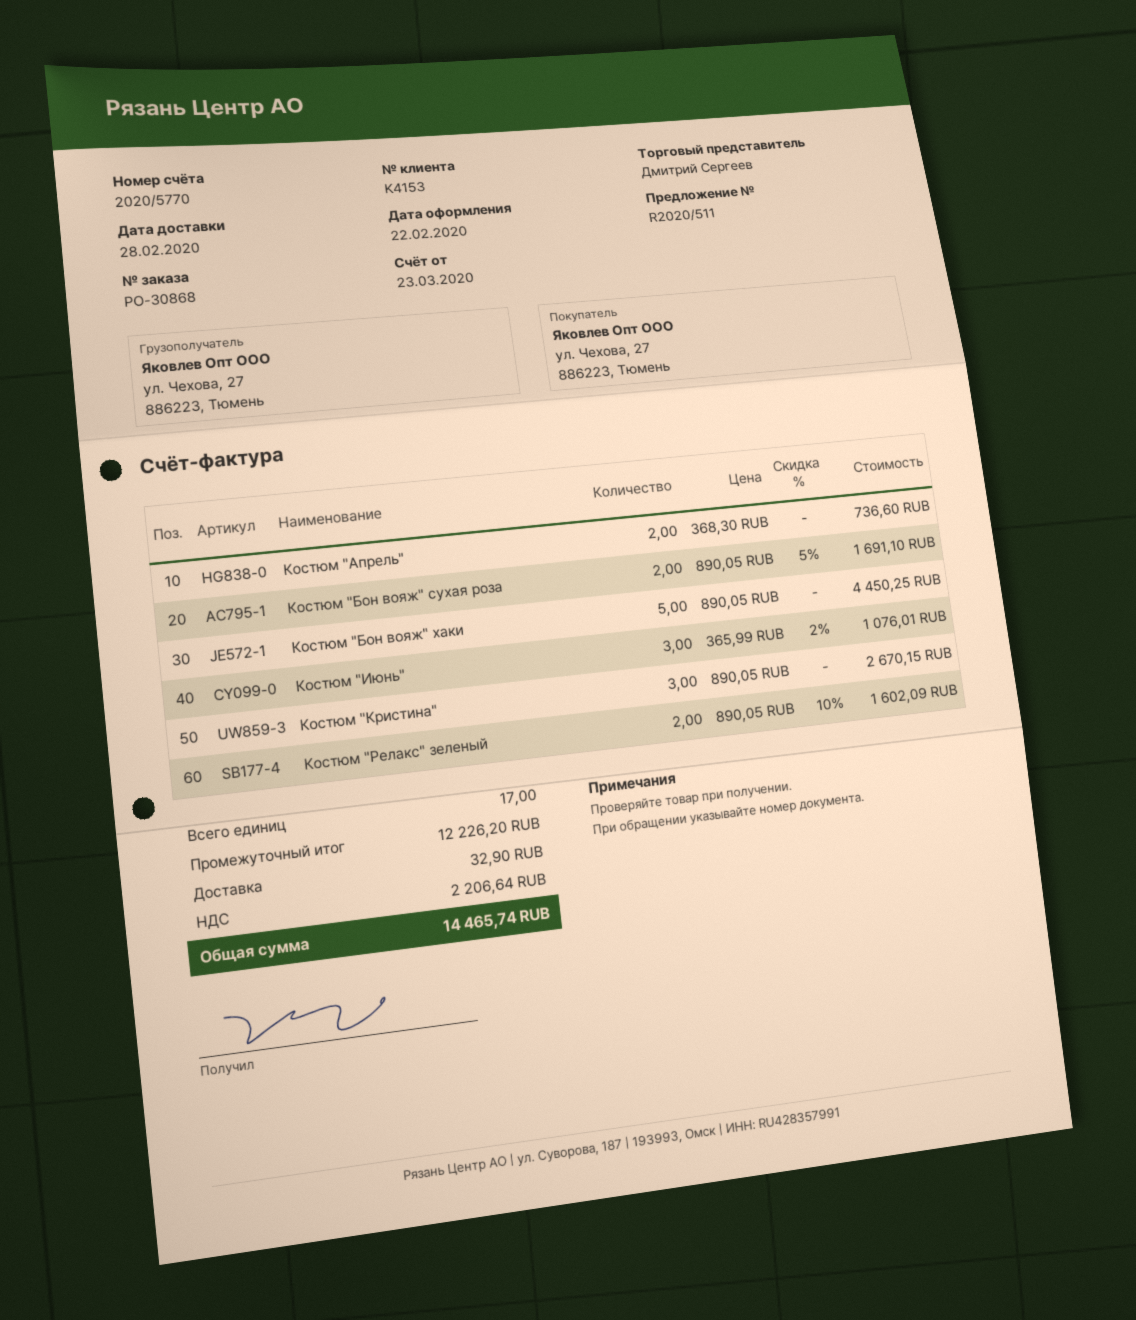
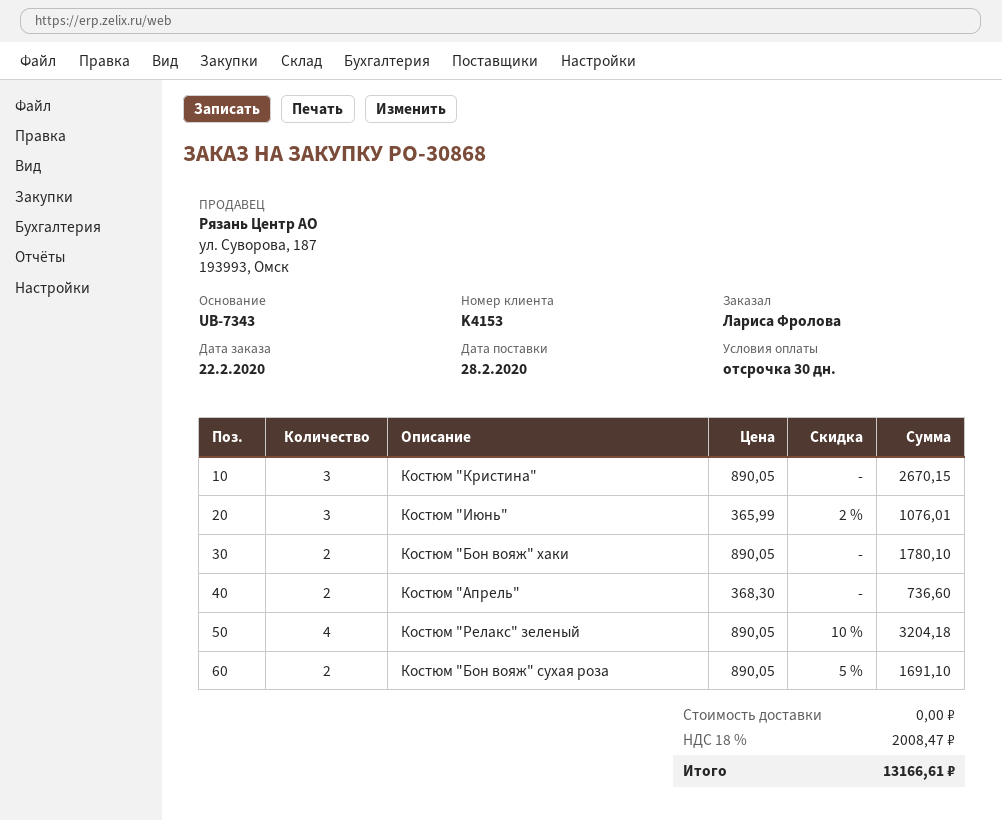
Костюм "Бон вояж" хаки: 5 x 890.05 = 4450.25 -> 2 x 890.05 = 1780.10
Костюм "Релакс" зеленый: 2 x 890.05 - 10% = 1602.09 -> 4 x 890.05 - 10% = 3204.18
shipping: 32.90 -> 0.00
tax: 2206.64 -> 2008.47
total: 14465.74 -> 13166.61

